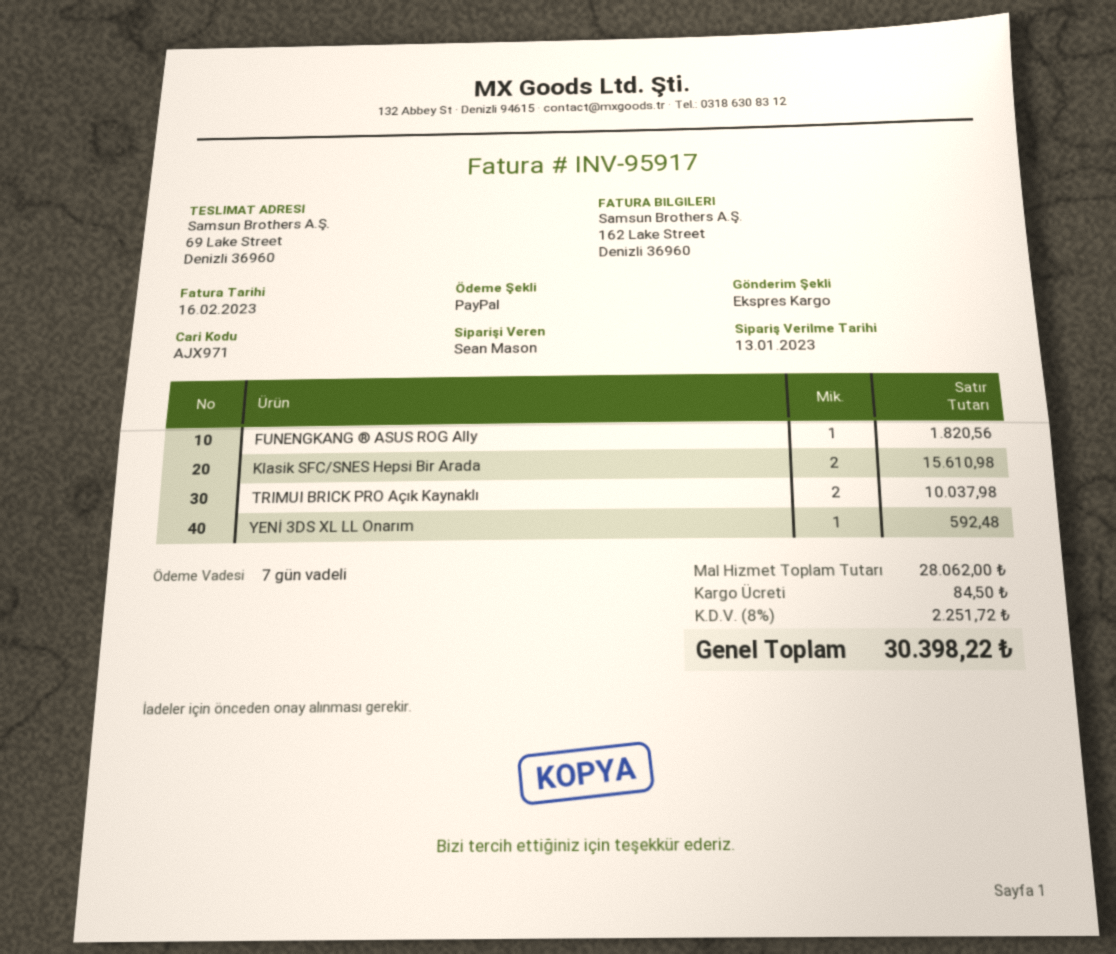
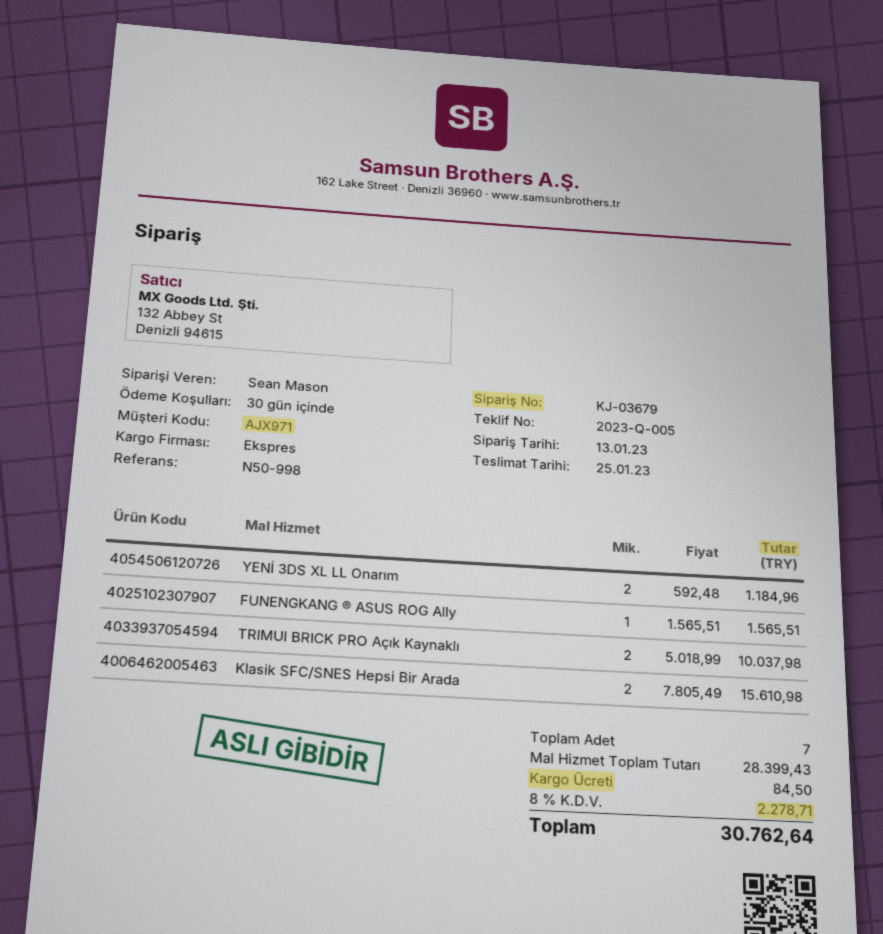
payment terms: 7 days -> 30 days
FUNENGKANG ® ASUS ROG Ally: 1 for 1820.56 -> 1 for 1565.51
YENİ 3DS XL LL Onarım: 1 for 592.48 -> 2 for 1184.96
subtotal: 28062.00 -> 28399.43
tax: 8% = 2251.72 -> 8% = 2278.71
total: 30398.22 -> 30762.64

